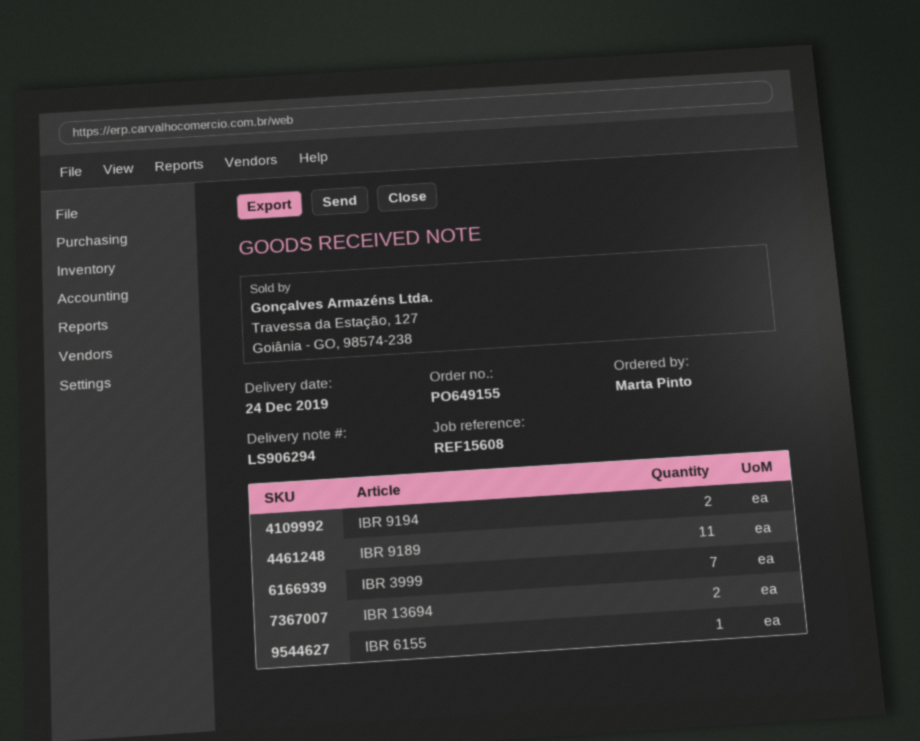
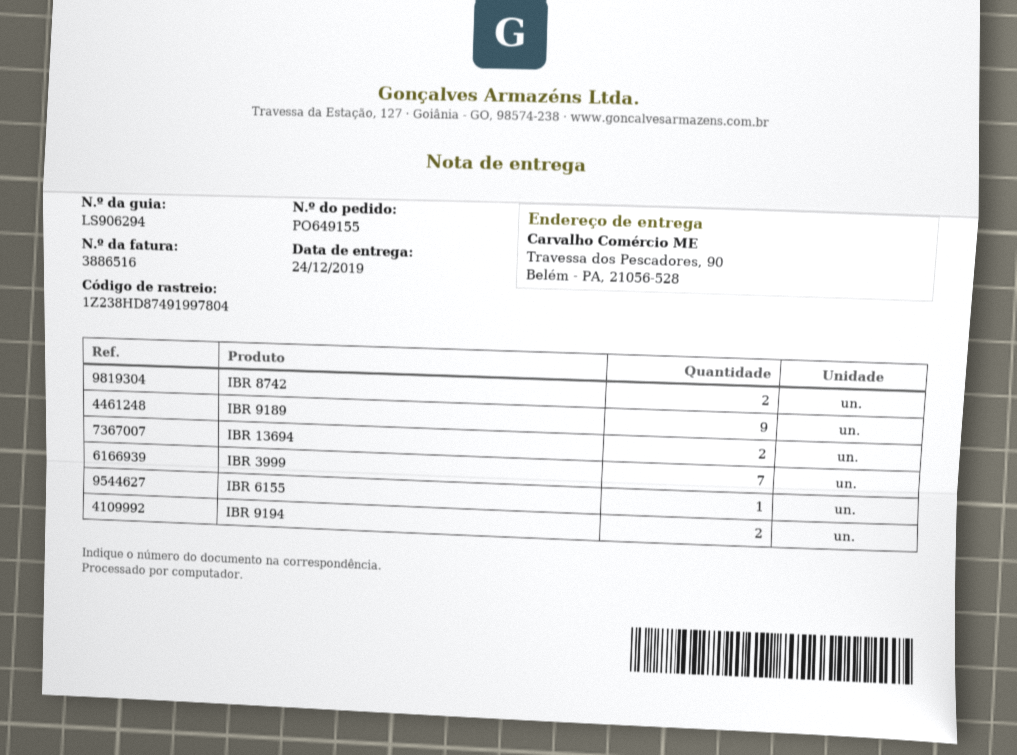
IBR 9189: 11 -> 9
IBR 8742: none -> 2

